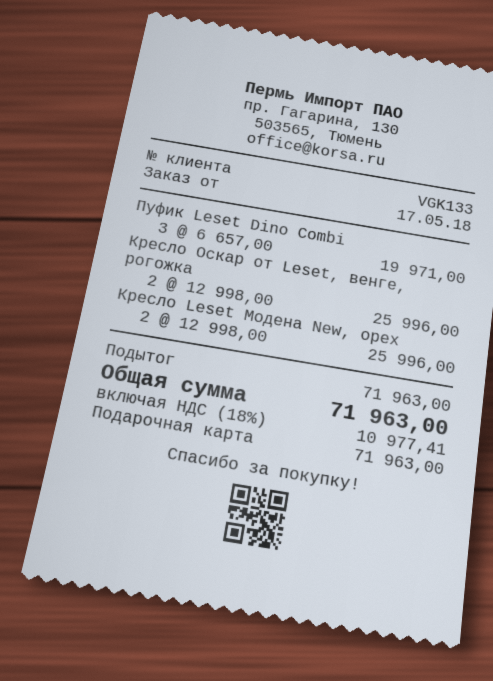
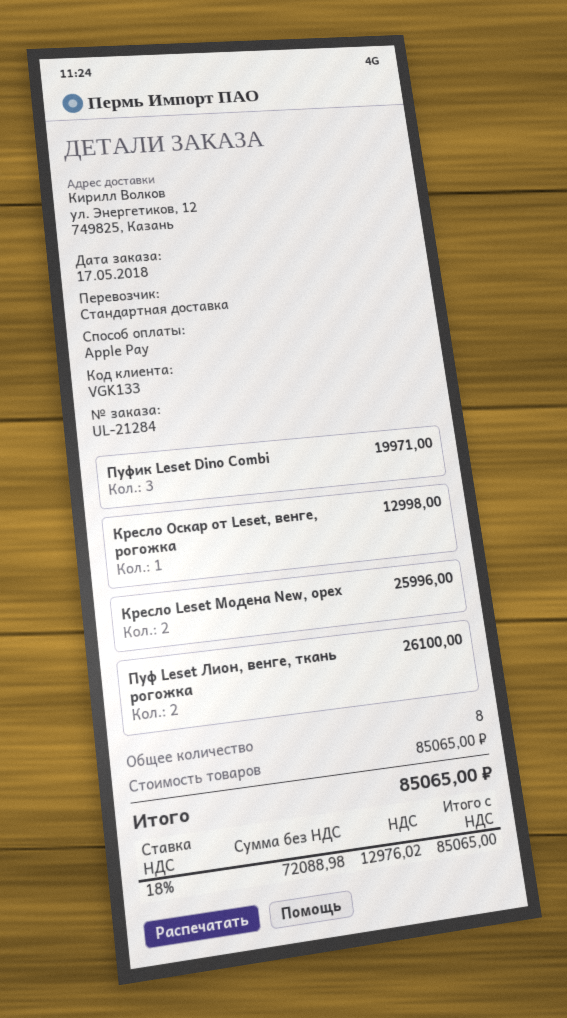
payment method: gift card -> Apple Pay
Кресло Оскар от Leset, венге, рогожка: 2 for 25996.00 -> 1 for 12998.00
Пуф Leset Лион, венге, ткань рогожка: none -> 2 for 26100.00
subtotal: 71963.00 -> 85065.00
tax: 18% = 10977.41 -> 18% = 12976.02
total: 71963.00 -> 85065.00

